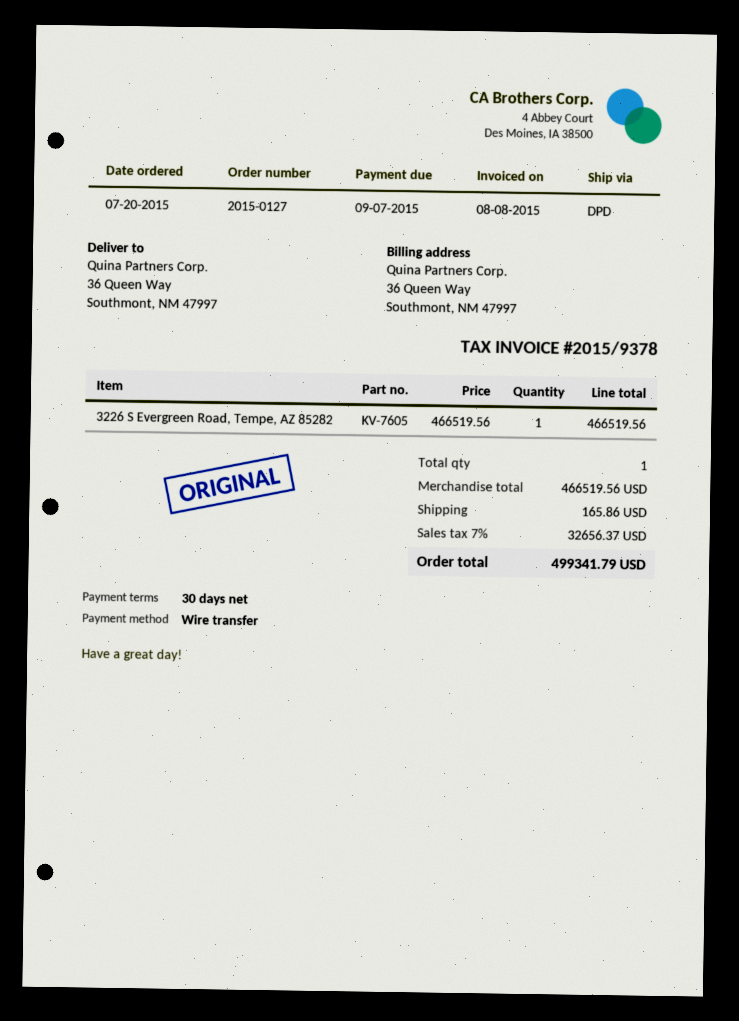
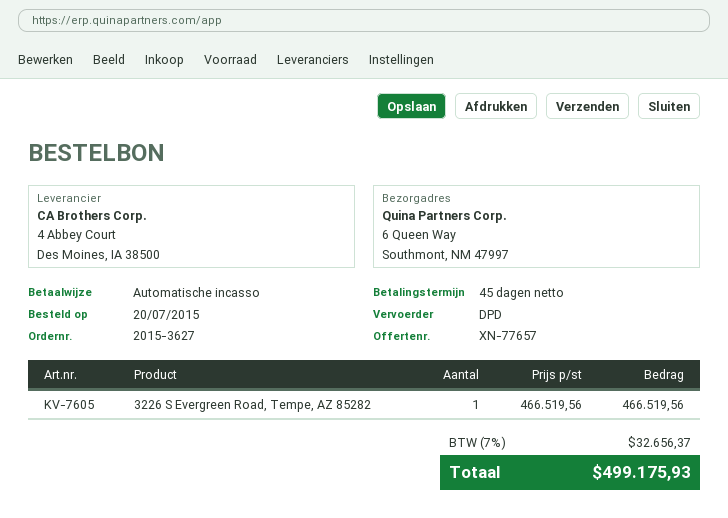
order number: 2015-0127 -> 2015-3627
payment terms: 30 days -> 45 days
payment method: bank transfer -> direct debit
ship to: 36 Queen Way, Southmont, NM 47997 -> 6 Queen Way, Southmont, NM 47997
shipping: 165.86 -> none
total: 499341.79 -> 499175.93

